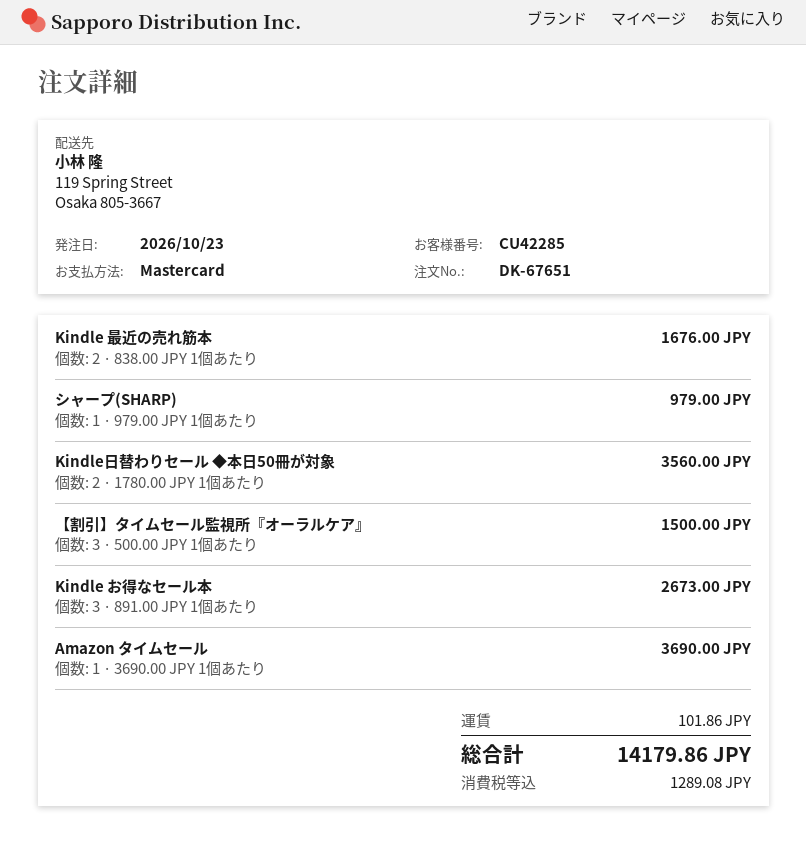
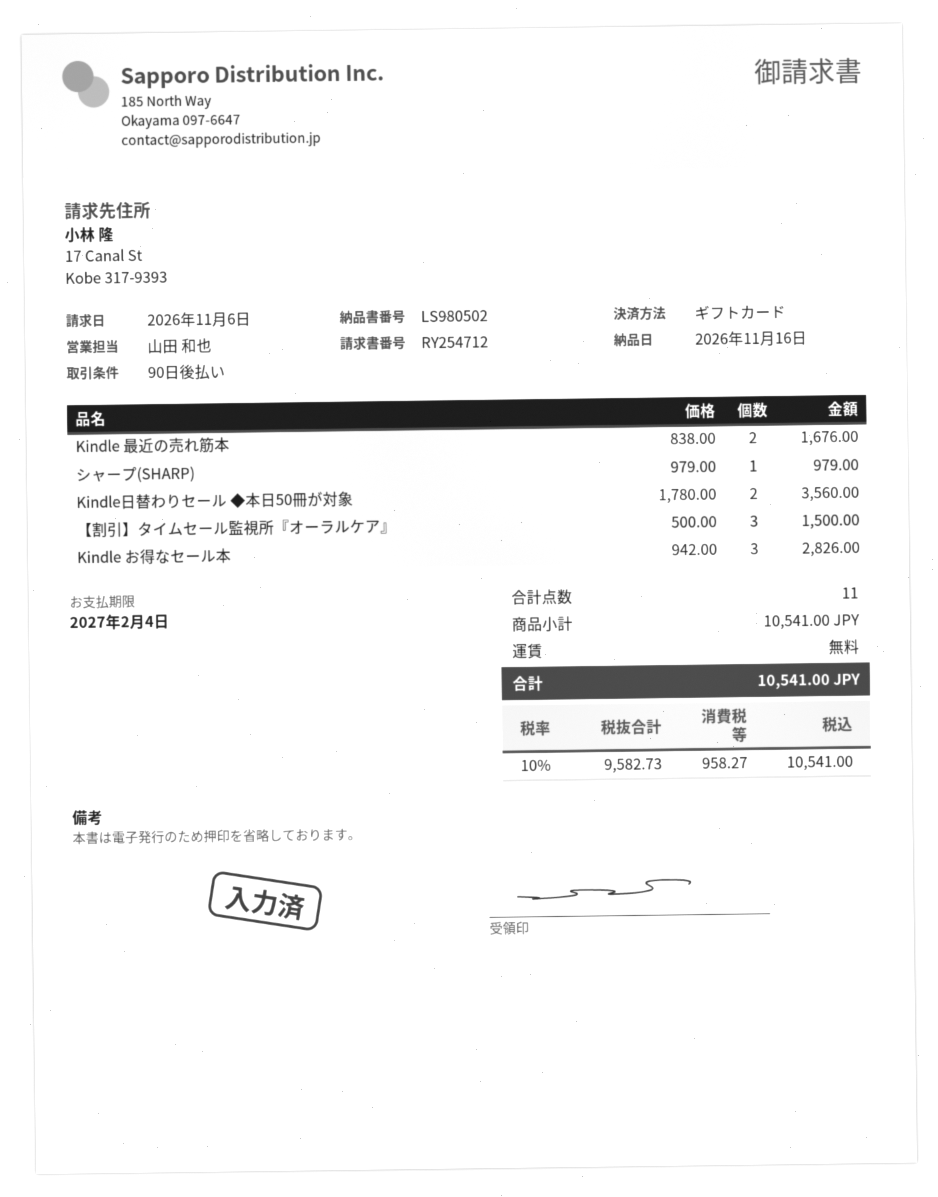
payment method: Mastercard -> gift card
Kindle お得なセール本: 3 x 891.00 = 2673.00 -> 3 x 942.00 = 2826.00
Amazon タイムセール: 1 x 3690.00 = 3690.00 -> none
shipping: 101.86 -> 0.00
tax: 1289.08 -> 958.27
total: 14179.86 -> 10541.00

